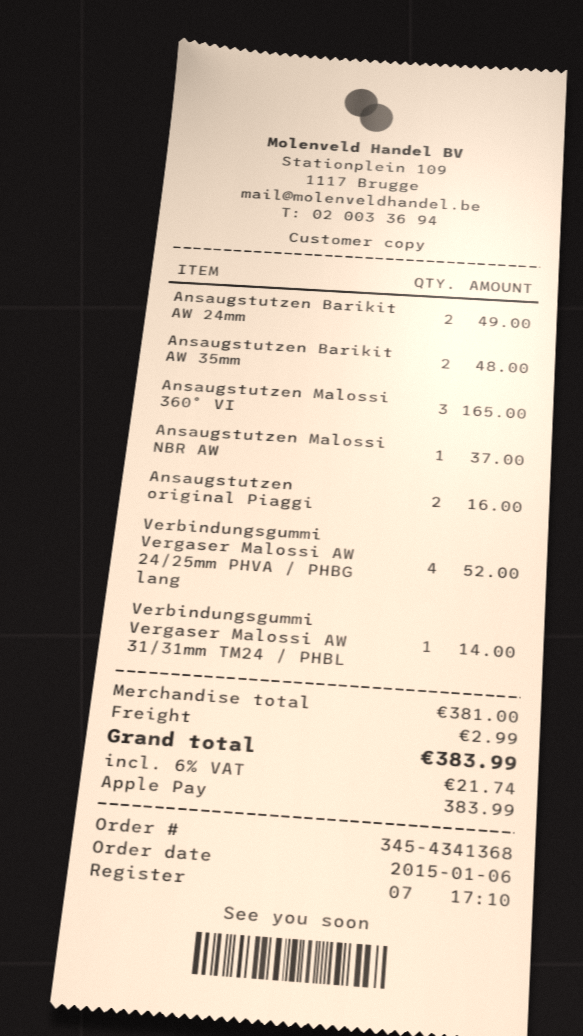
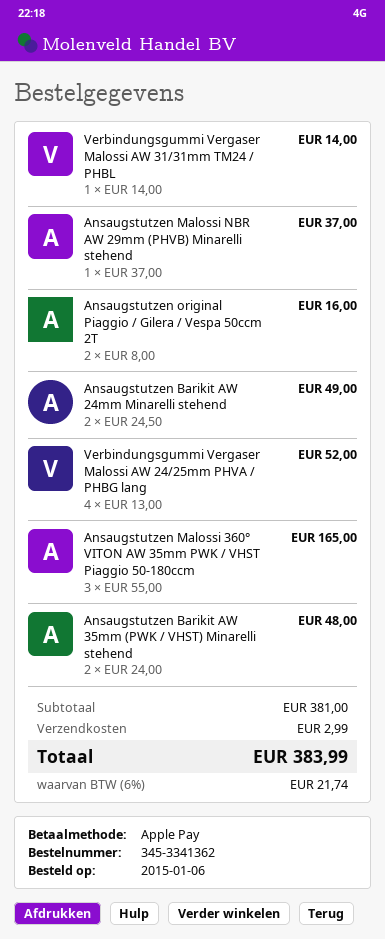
order number: 345-4341368 -> 345-3341362

